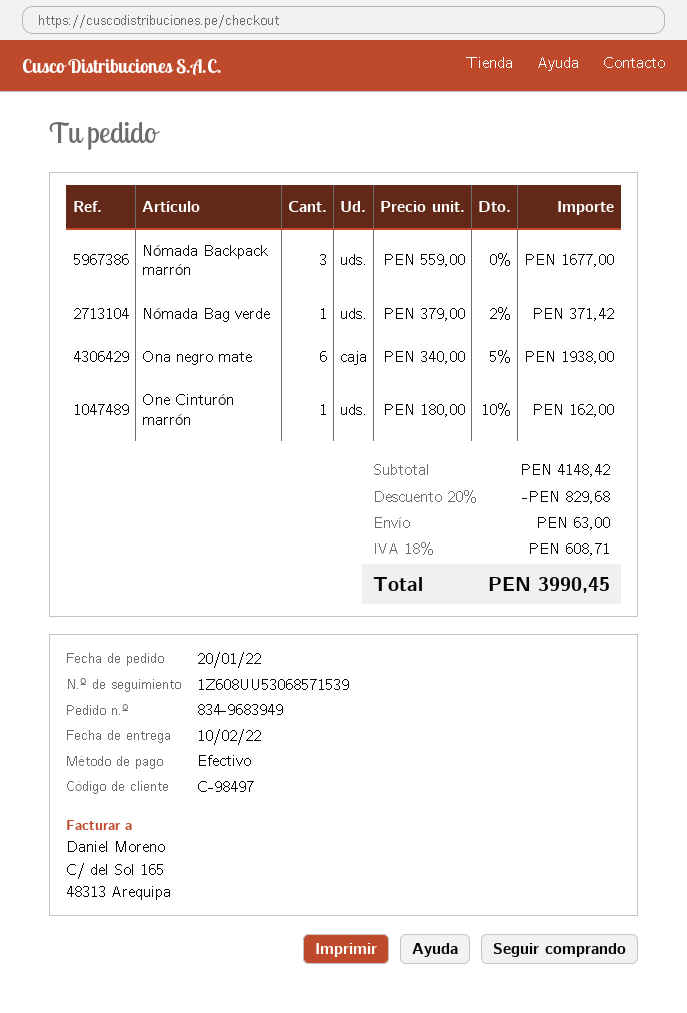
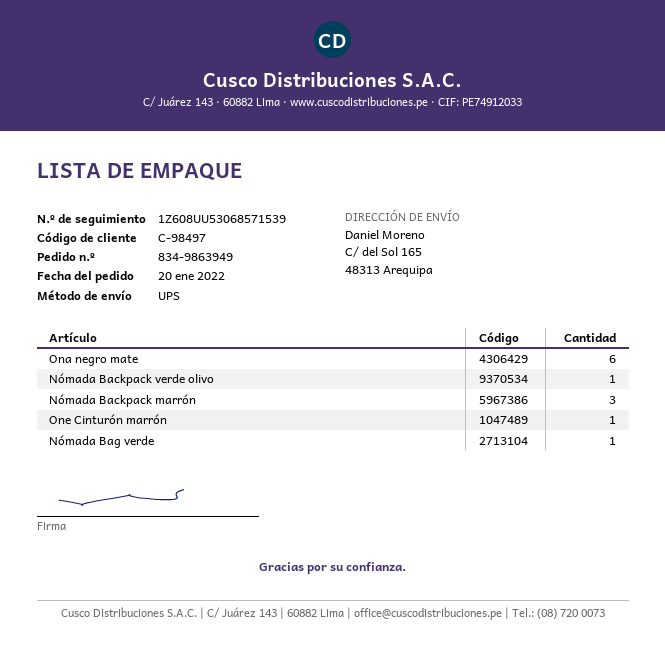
order number: 834-9683949 -> 834-9863949
Nómada Backpack verde olivo: none -> 1

